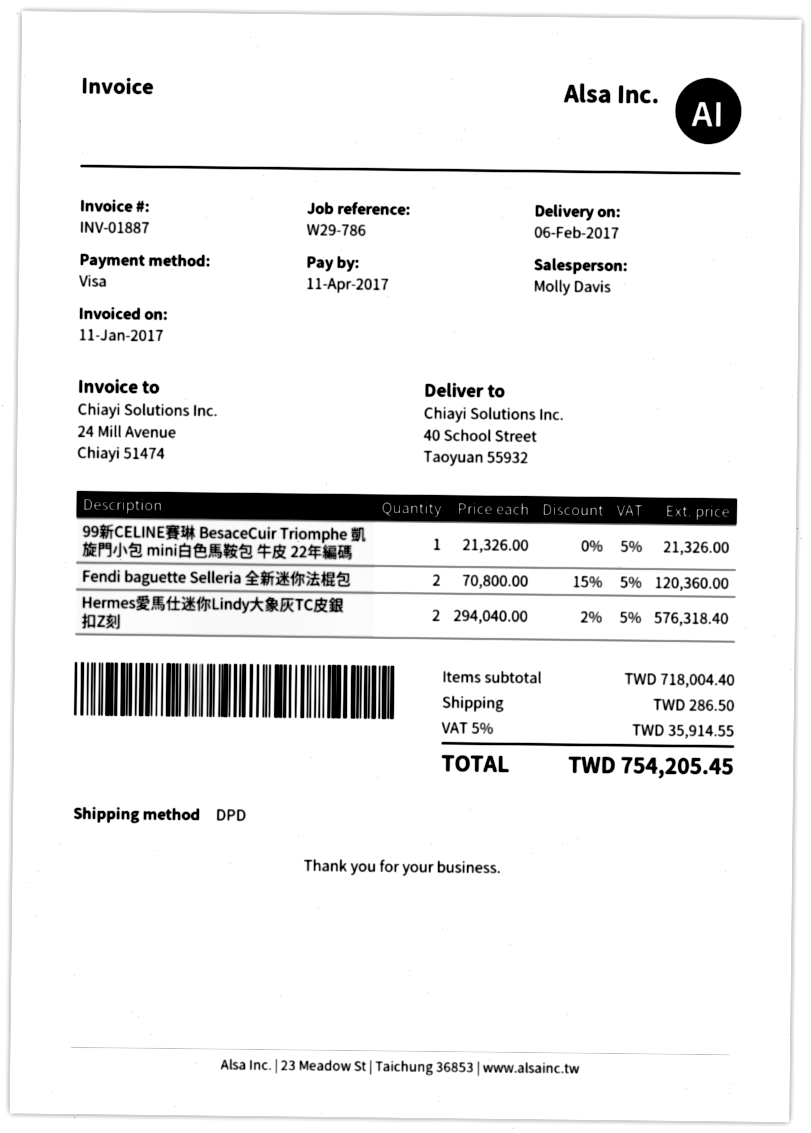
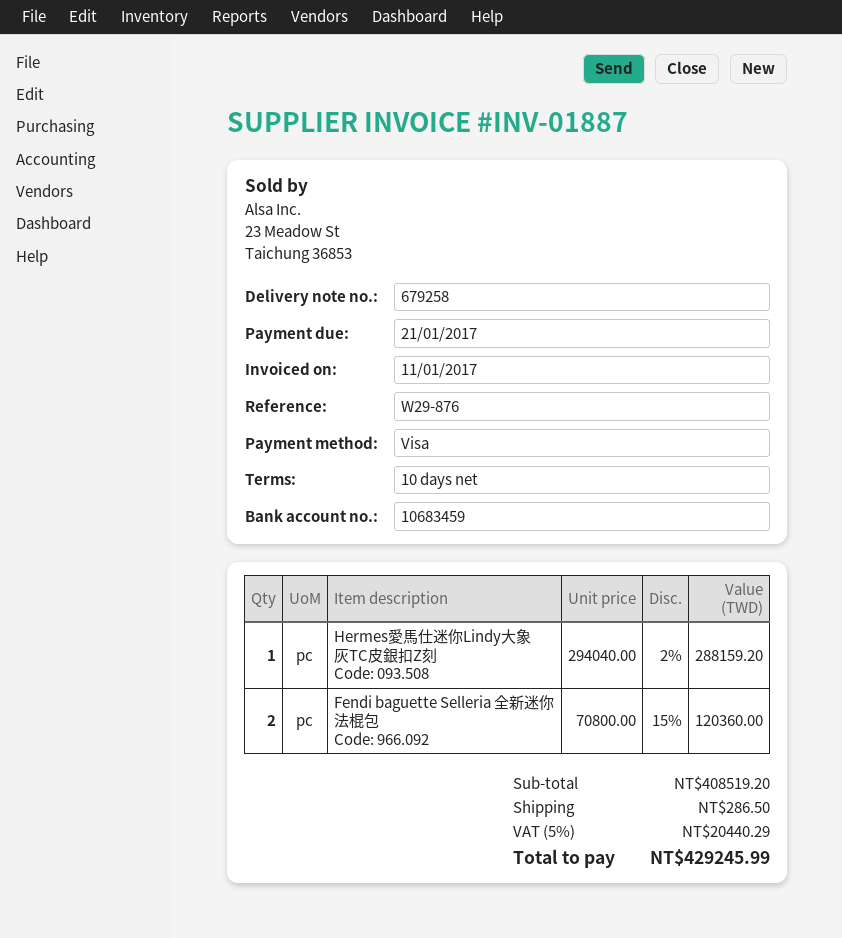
due date: 2017-04-11 -> 2017-01-21
reference: W29-786 -> W29-876
99新CELINE賽琳 BesaceCuir Triomphe 凱旋門小包 mini白色馬鞍包 牛皮 22年編碼: 1 x 21326.00 = 21326.00 -> none
Hermes愛馬仕迷你Lindy大象灰TC皮銀扣Z刻: 2 x 294040.00 - 2% = 576318.40 -> 1 x 294040.00 - 2% = 288159.20
subtotal: 718004.40 -> 408519.20
tax: 5% = 35914.55 -> 5% = 20440.29
total: 754205.45 -> 429245.99

